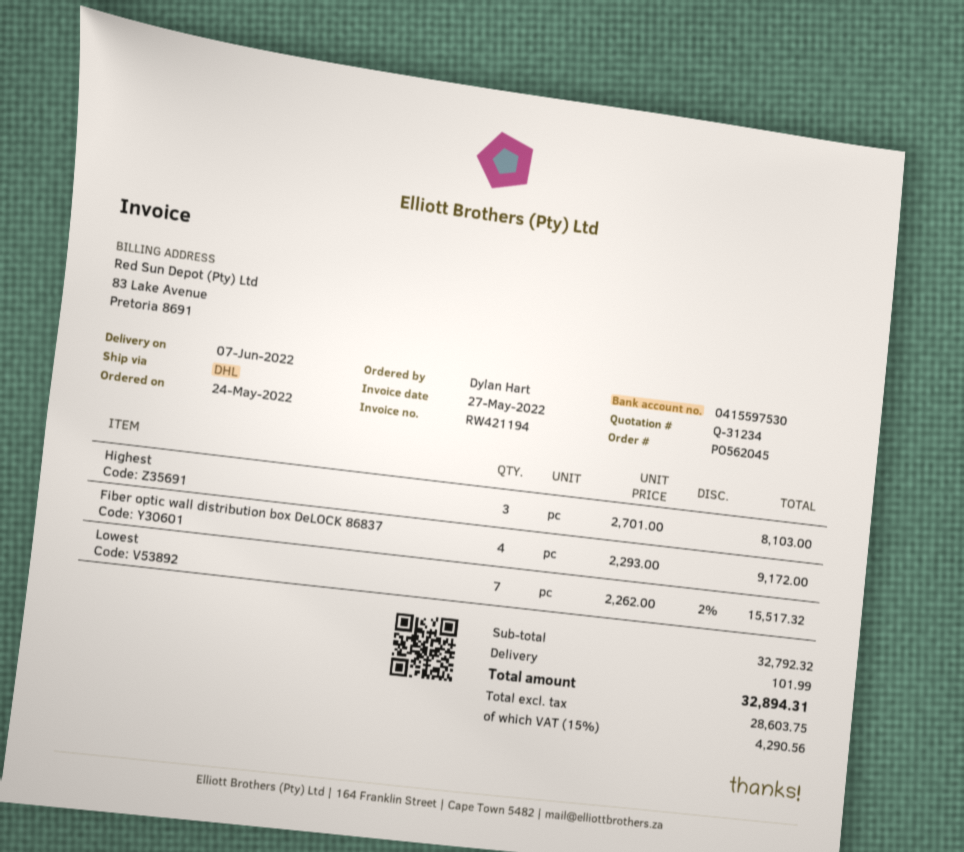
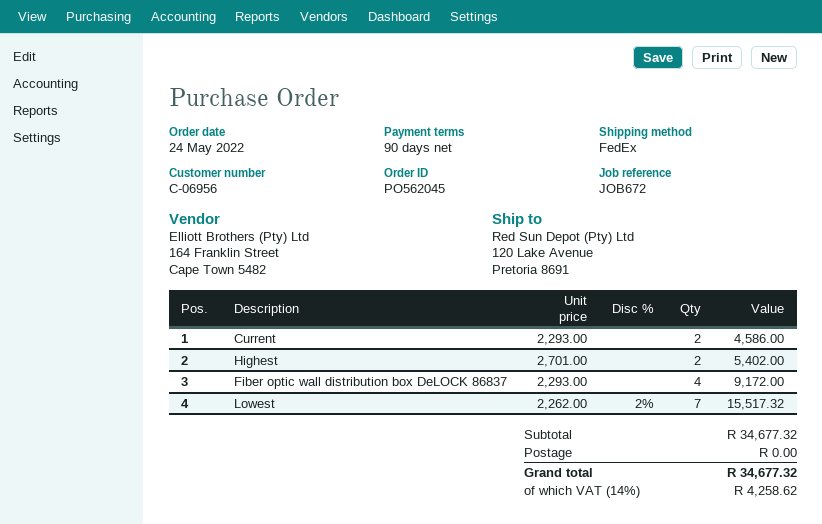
shipping method: DHL -> FedEx
Highest: 3 x 2701.00 = 8103.00 -> 2 x 2701.00 = 5402.00
Current: none -> 2 x 2293.00 = 4586.00
subtotal: 32792.32 -> 34677.32
shipping: 101.99 -> 0.00
tax: 15% = 4290.56 -> 14% = 4258.62
total: 32894.31 -> 34677.32

